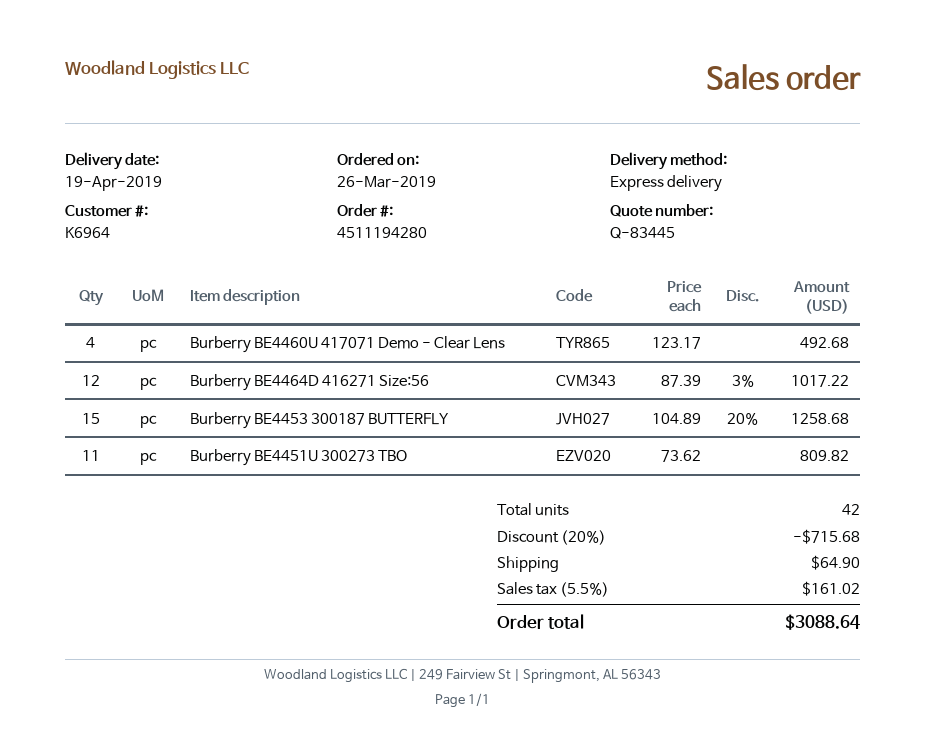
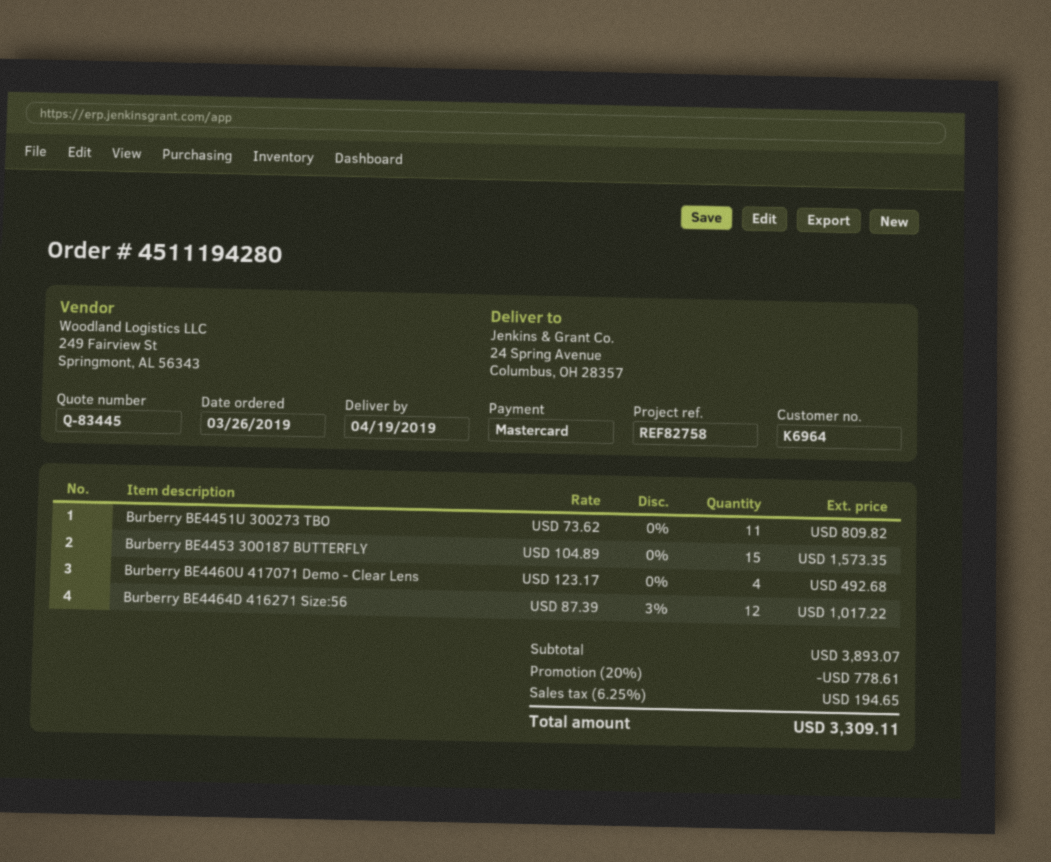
Burberry BE4453 300187 BUTTERFLY: 15 x 104.89 - 20% = 1258.68 -> 15 x 104.89 = 1573.35
discount: 20% = 715.68 -> 20% = 778.61
shipping: 64.90 -> none
tax: 5.5% = 161.02 -> 6.25% = 194.65
total: 3088.64 -> 3309.11

